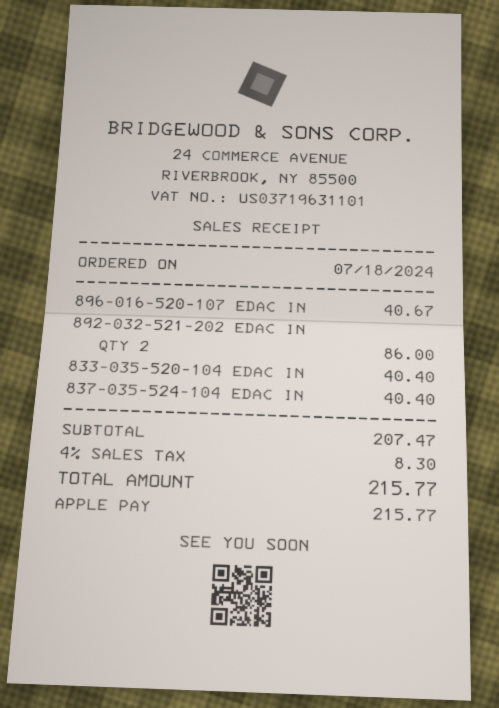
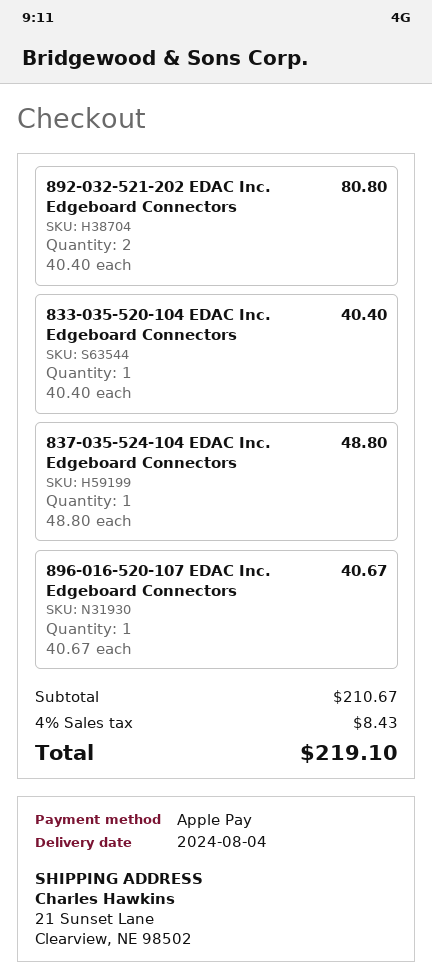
892-032-521-202 EDAC IN: 2 for 86.00 -> 2 for 80.80
837-035-524-104 EDAC IN: 1 for 40.40 -> 1 for 48.80
subtotal: 207.47 -> 210.67
tax: 4% = 8.30 -> 4% = 8.43
total: 215.77 -> 219.10

